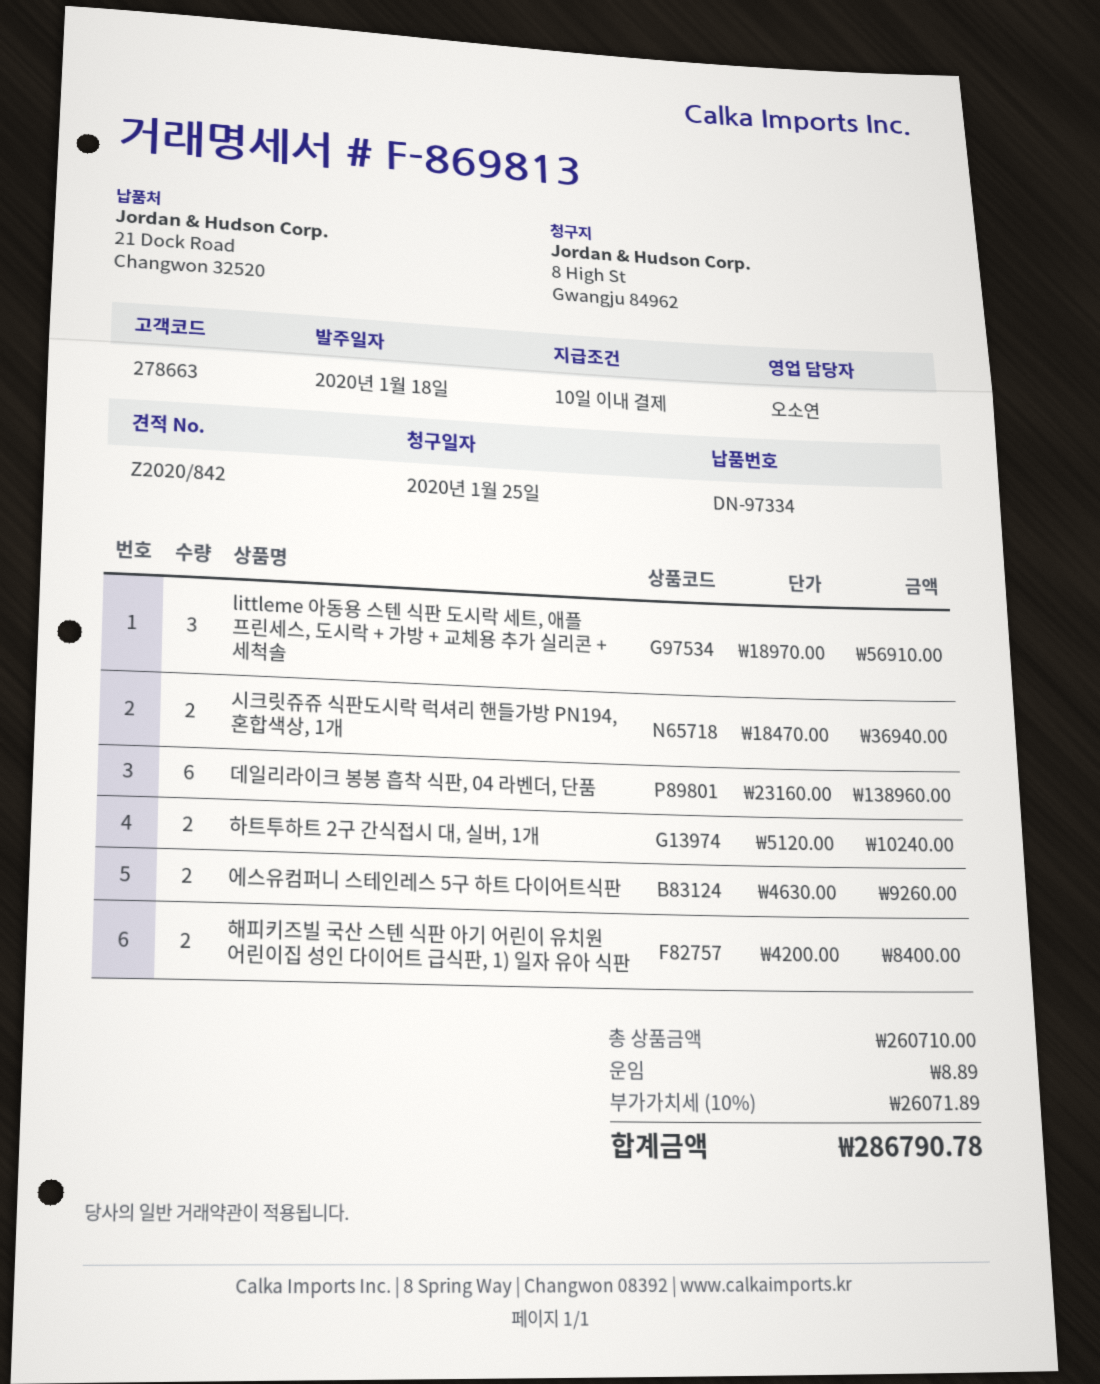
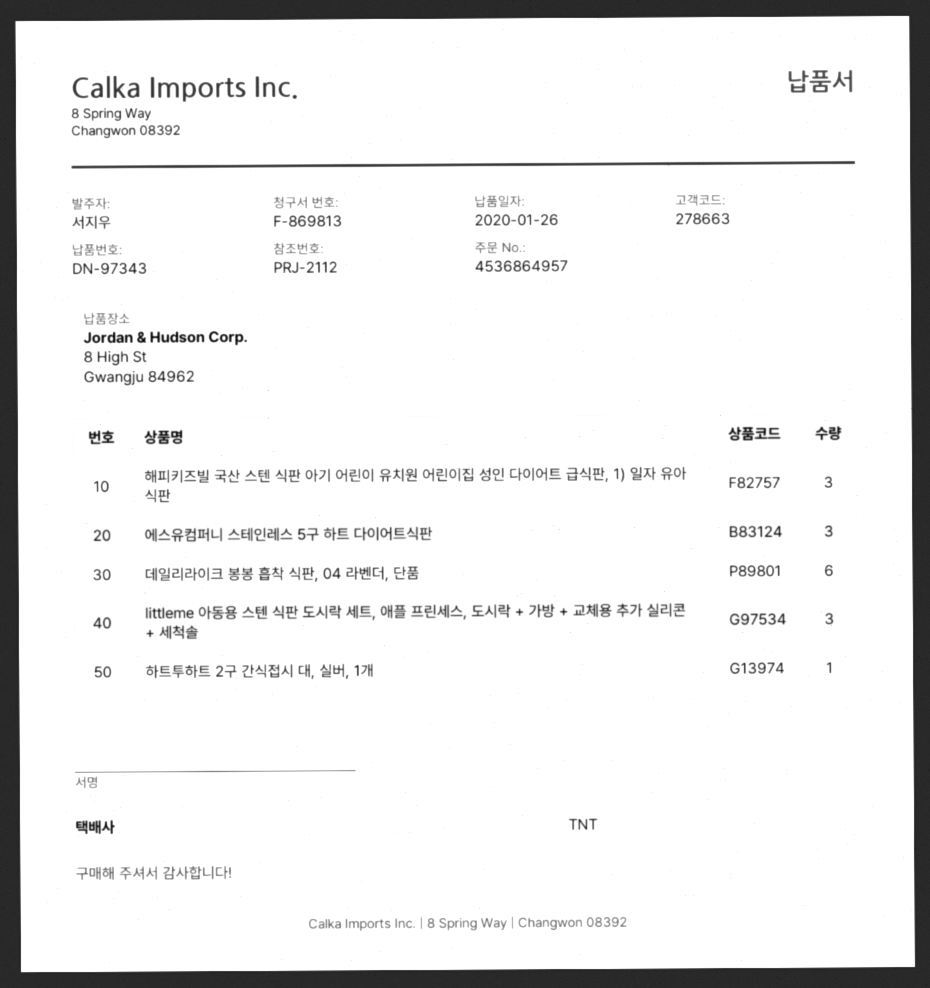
delivery note number: DN-97334 -> DN-97343
ship to: 21 Dock Road, Changwon 32520 -> 8 High St, Gwangju 84962
시크릿쥬쥬 식판도시락 럭셔리 핸들가방 PN194, 혼합색상, 1개: 2 -> none
하트투하트 2구 간식접시 대, 실버, 1개: 2 -> 1
에스유컴퍼니 스테인레스 5구 하트 다이어트식판: 2 -> 3
해피키즈빌 국산 스텐 식판 아기 어린이 유치원 어린이집 성인 다이어트 급식판, 1) 일자 유아 식판: 2 -> 3

